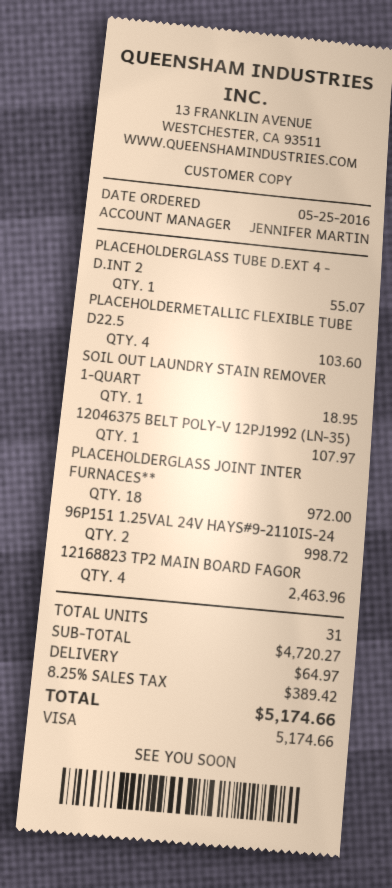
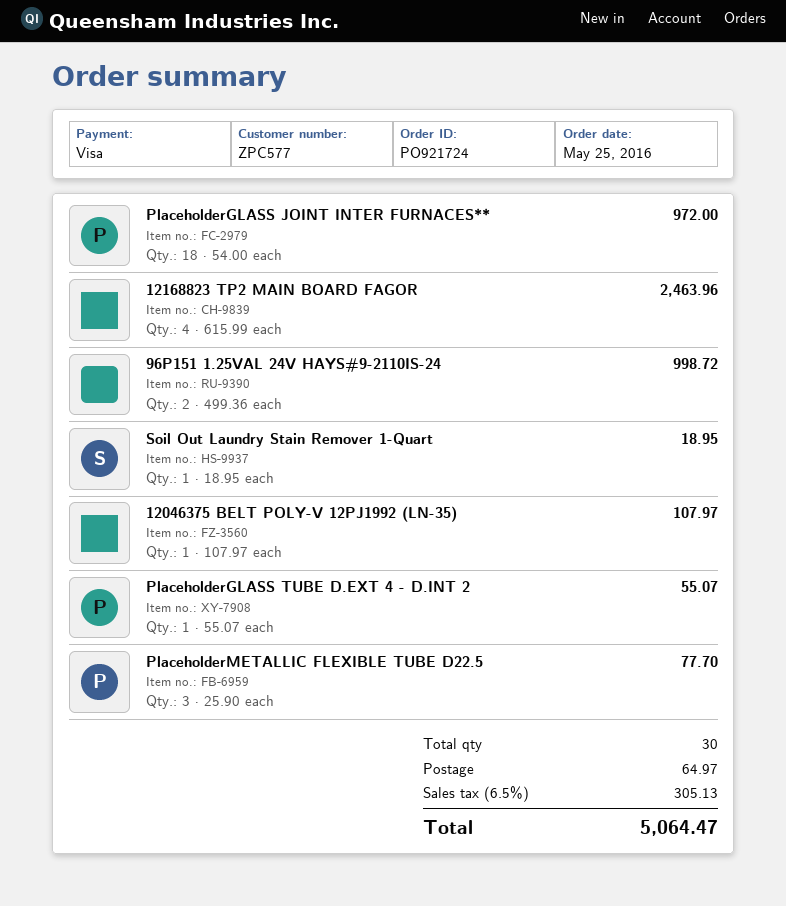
PLACEHOLDERMETALLIC FLEXIBLE TUBE D22.5: 4 for 103.60 -> 3 for 77.70
total quantity: 31 -> 30
tax: 8.25% = 389.42 -> 6.5% = 305.13
total: 5174.66 -> 5064.47

